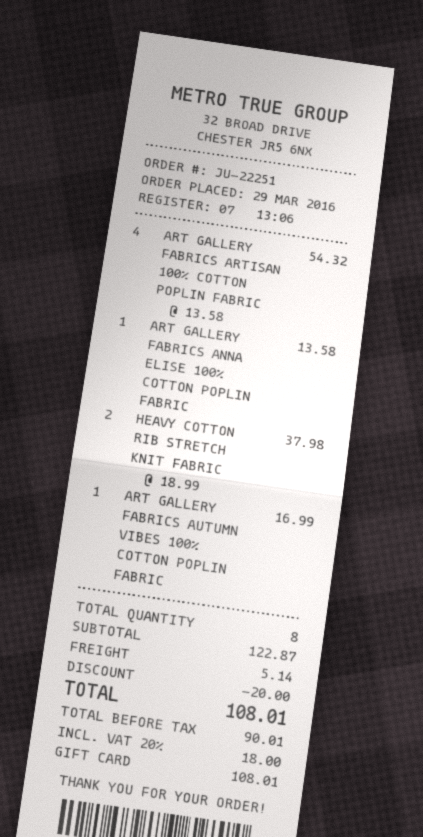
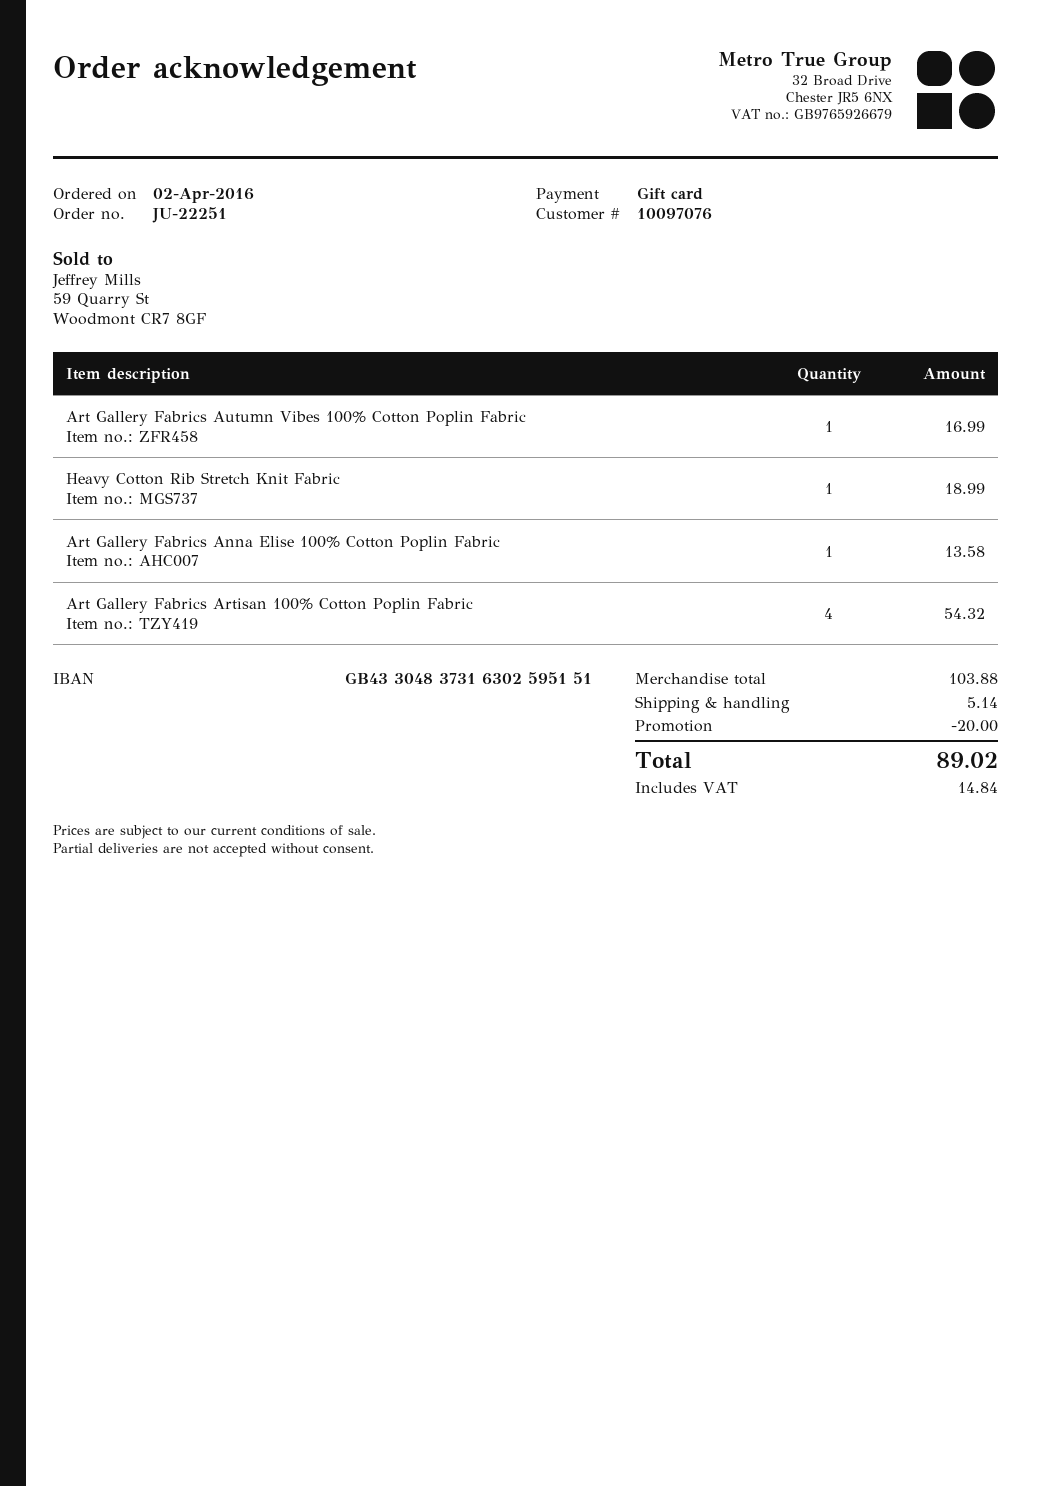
order date: 2016-03-29 -> 2016-04-02
HEAVY COTTON RIB STRETCH KNIT FABRIC: 2 for 37.98 -> 1 for 18.99
subtotal: 122.87 -> 103.88
tax: 18.00 -> 14.84
total: 108.01 -> 89.02

